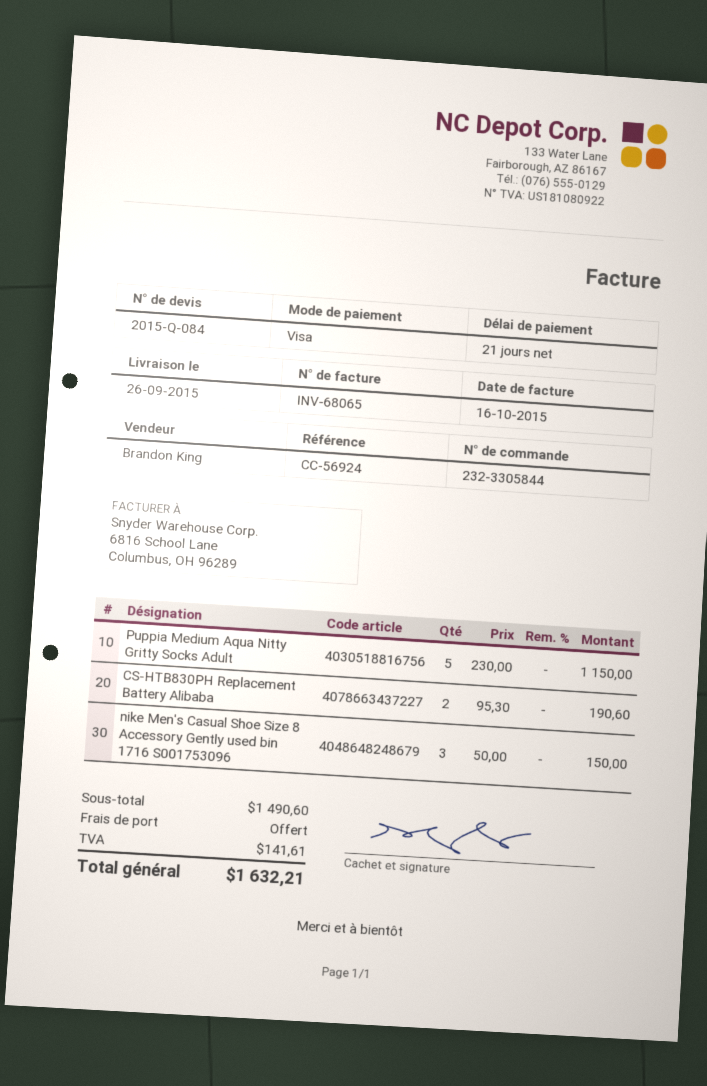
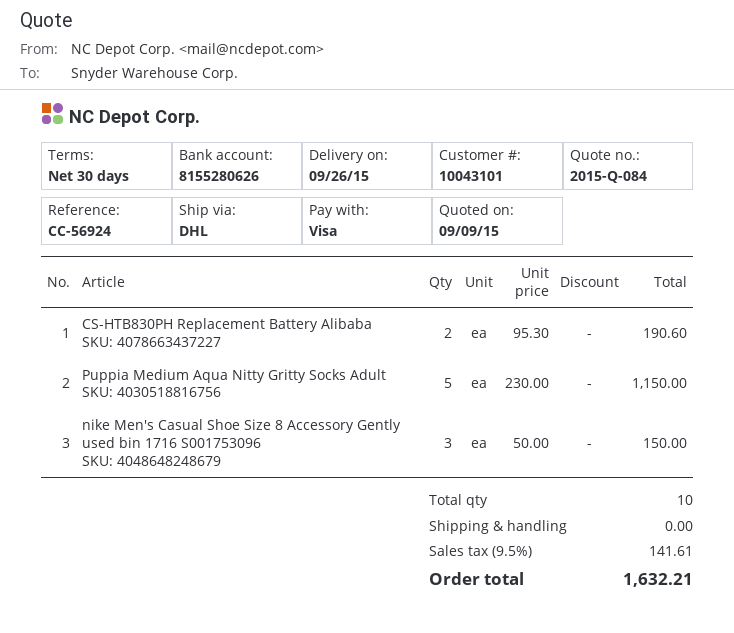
payment terms: 21 days -> 30 days

